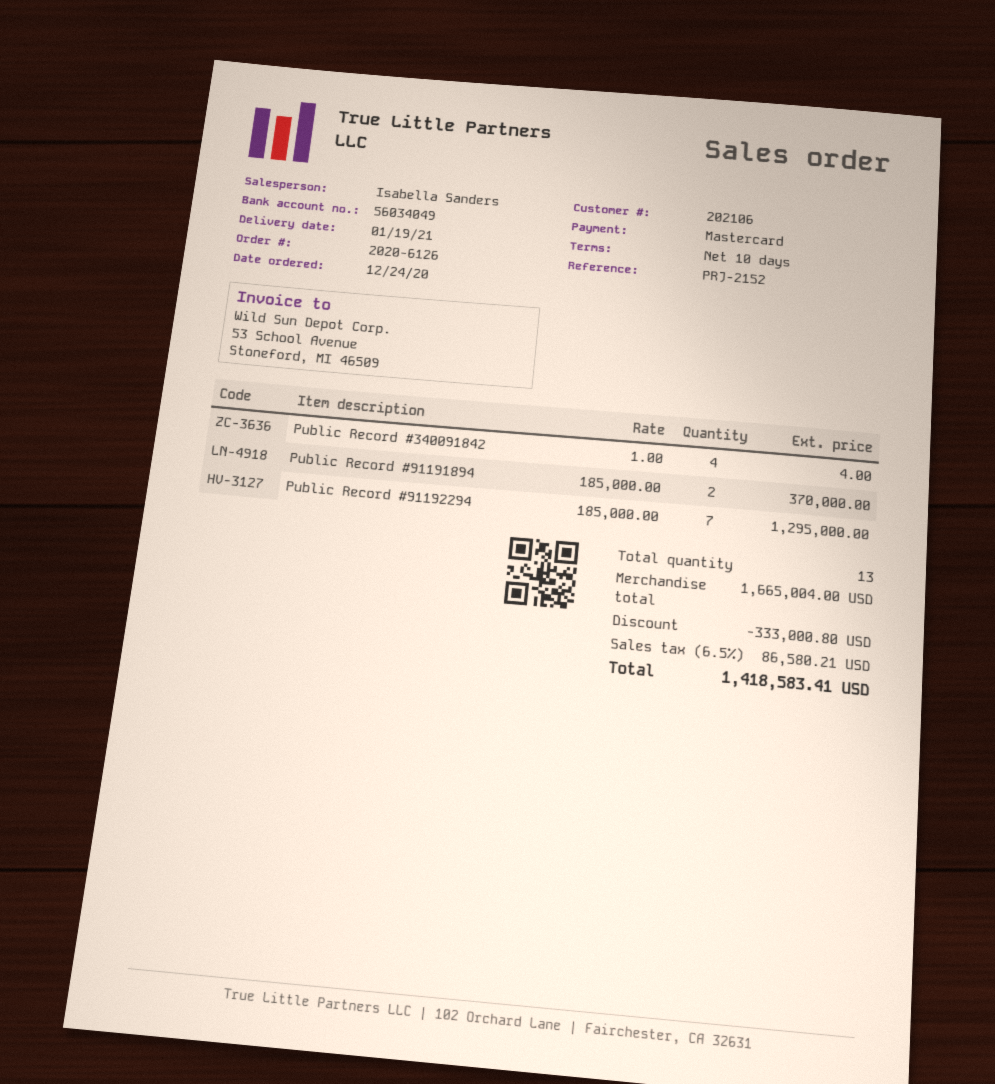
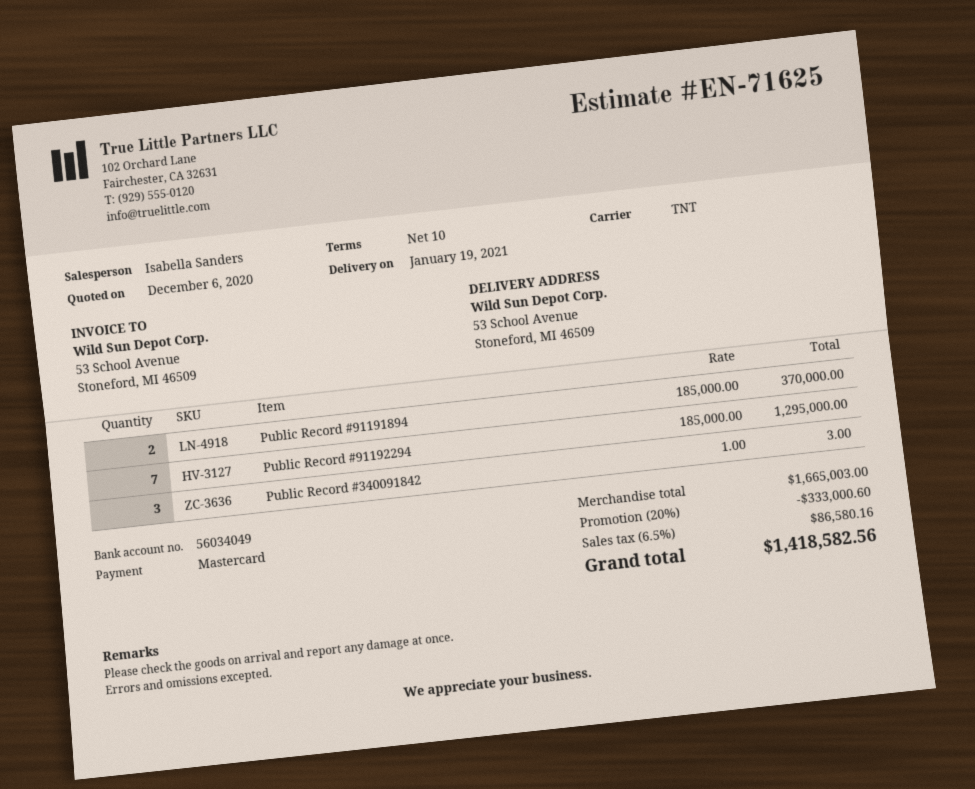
Public Record #340091842: 4 x 1.00 = 4.00 -> 3 x 1.00 = 3.00
subtotal: 1665004.00 -> 1665003.00
discount: 333000.80 -> 333000.60
tax: 6.5% = 86580.21 -> 6.5% = 86580.16
total: 1418583.41 -> 1418582.56

